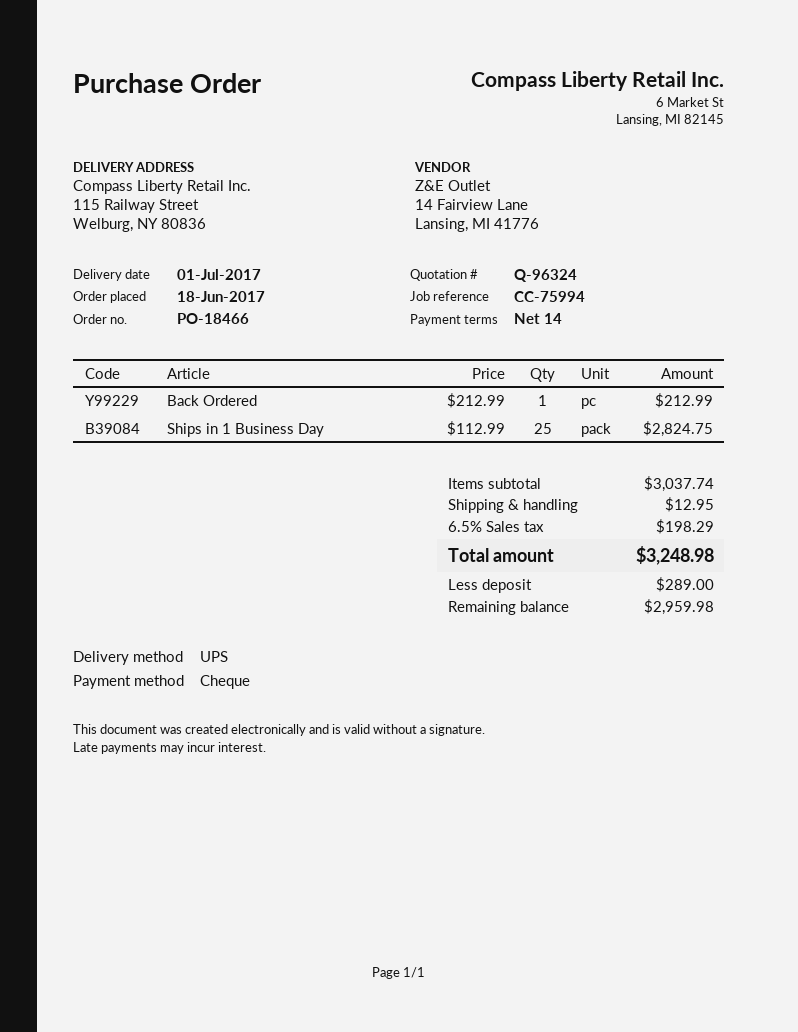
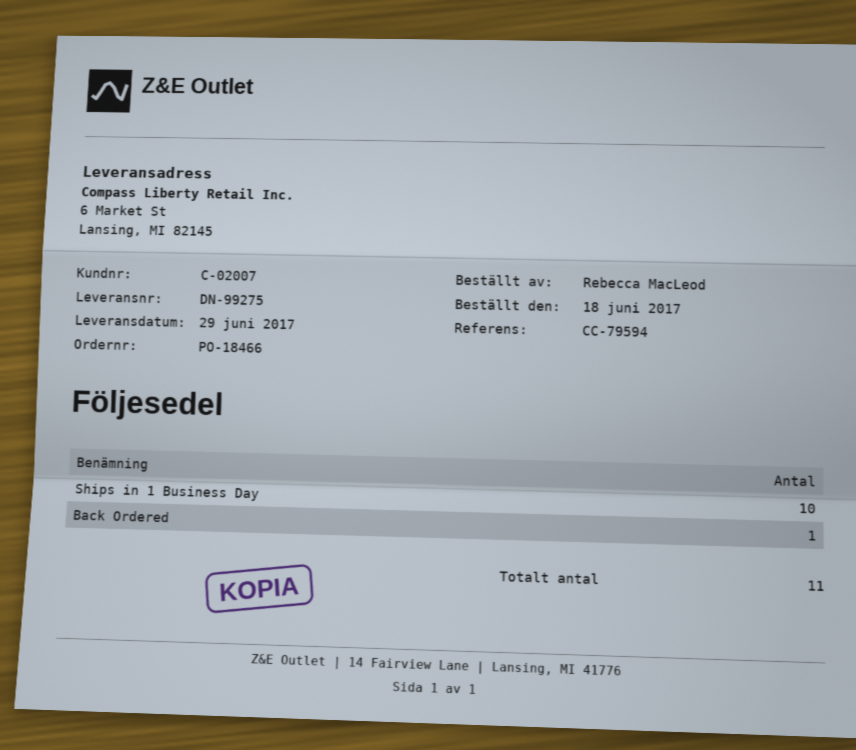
delivery date: 2017-07-01 -> 2017-06-29
reference: CC-75994 -> CC-79594
ship to: 115 Railway Street, Welburg, NY 80836 -> 6 Market St, Lansing, MI 82145
Ships in 1 Business Day: 25 -> 10

